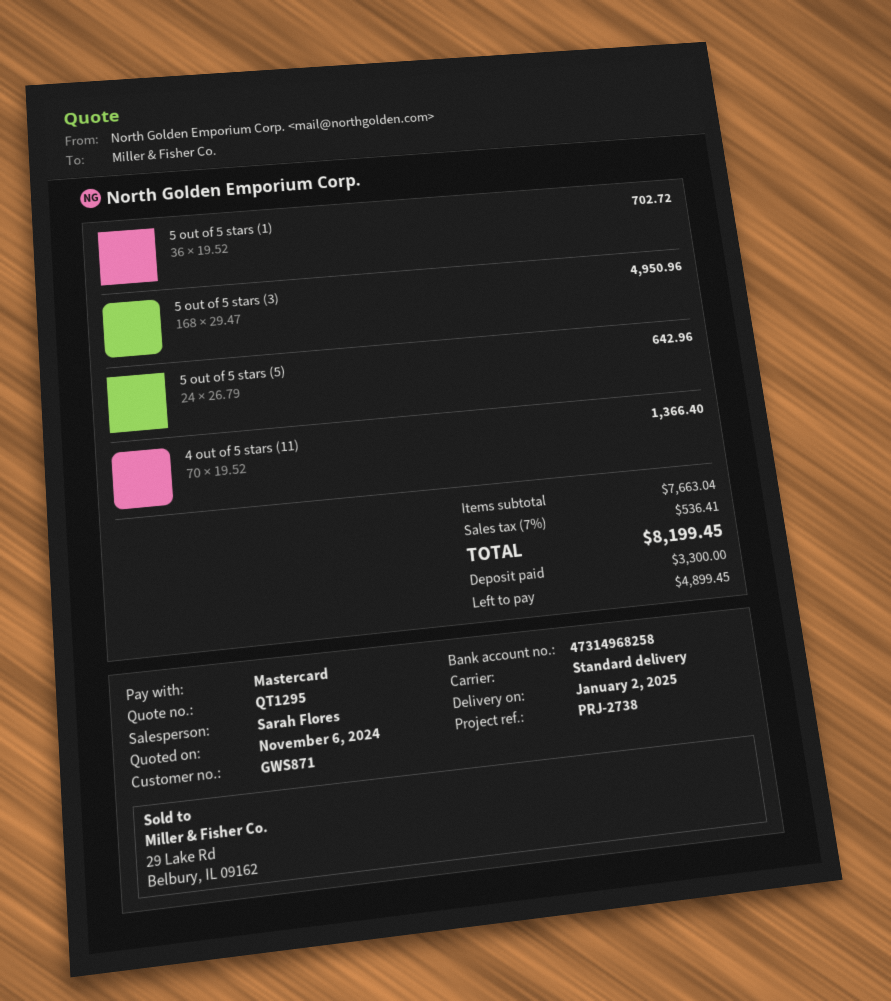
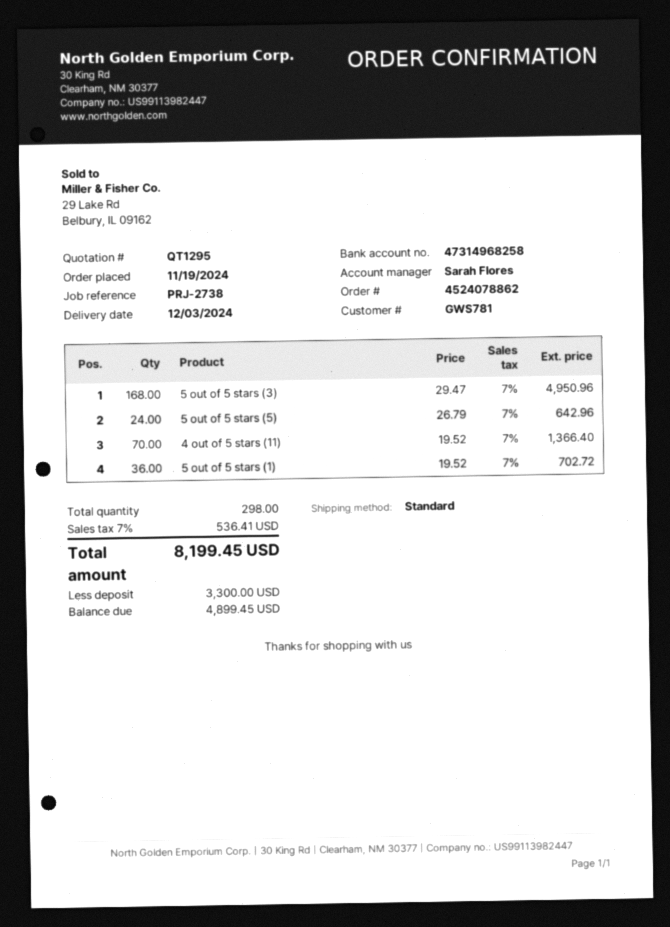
delivery date: 2025-01-02 -> 2024-12-03
customer number: GWS871 -> GWS781

